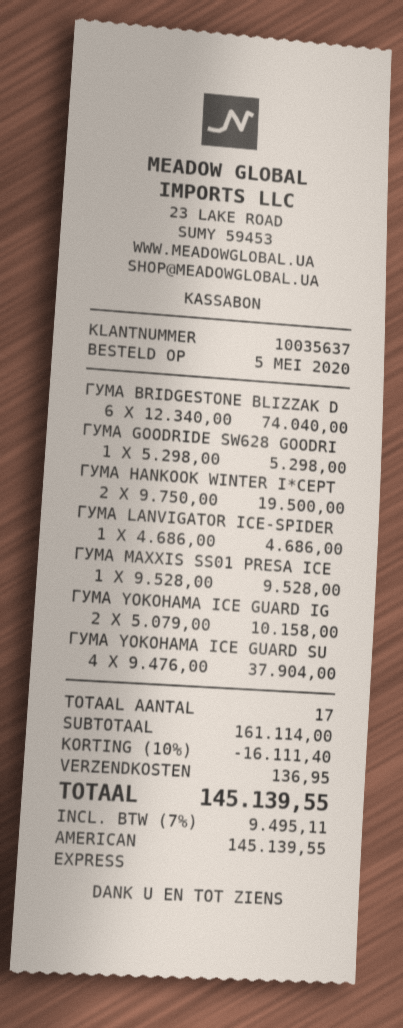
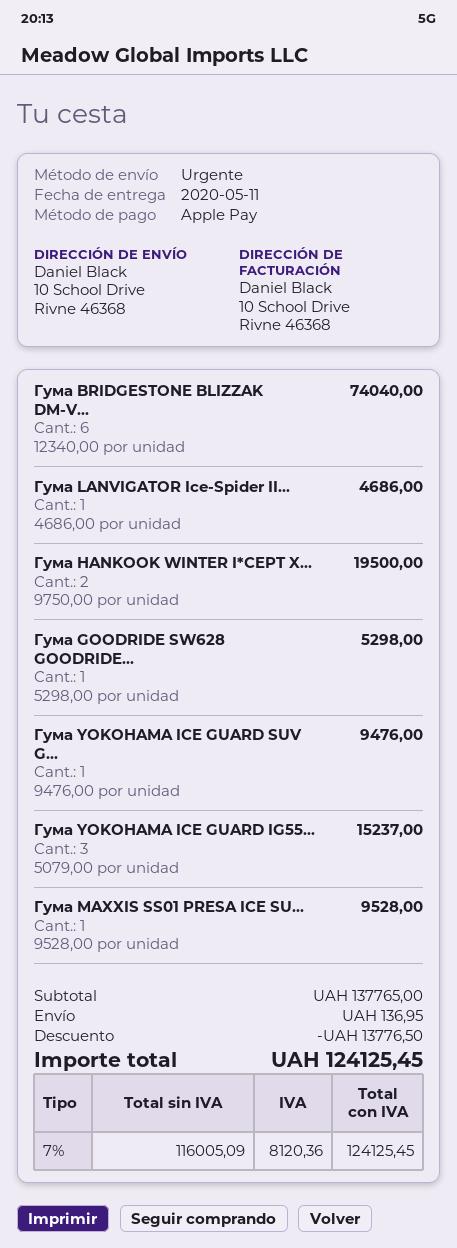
payment method: American Express -> Apple Pay
ГУМА YOKOHAMA ICE GUARD IG: 2 x 5079.00 = 10158.00 -> 3 x 5079.00 = 15237.00
ГУМА YOKOHAMA ICE GUARD SU: 4 x 9476.00 = 37904.00 -> 1 x 9476.00 = 9476.00
subtotal: 161114.00 -> 137765.00
discount: 16111.40 -> 13776.50
tax: 7% = 9495.11 -> 7% = 8120.36
total: 145139.55 -> 124125.45

